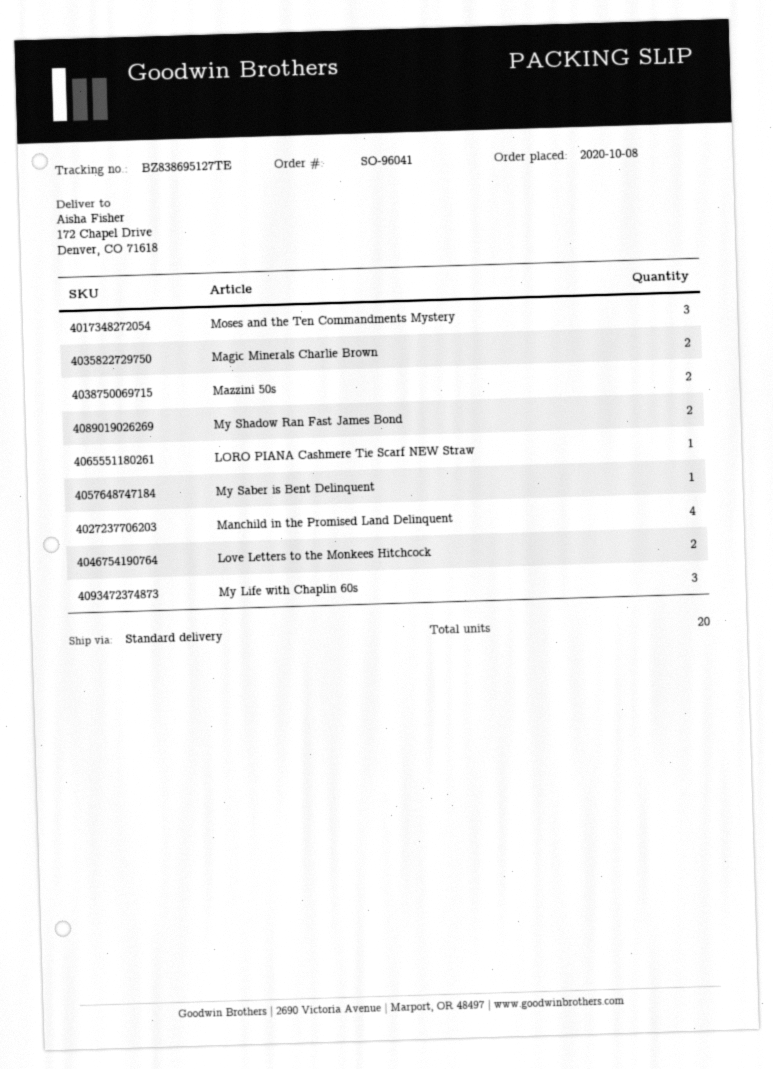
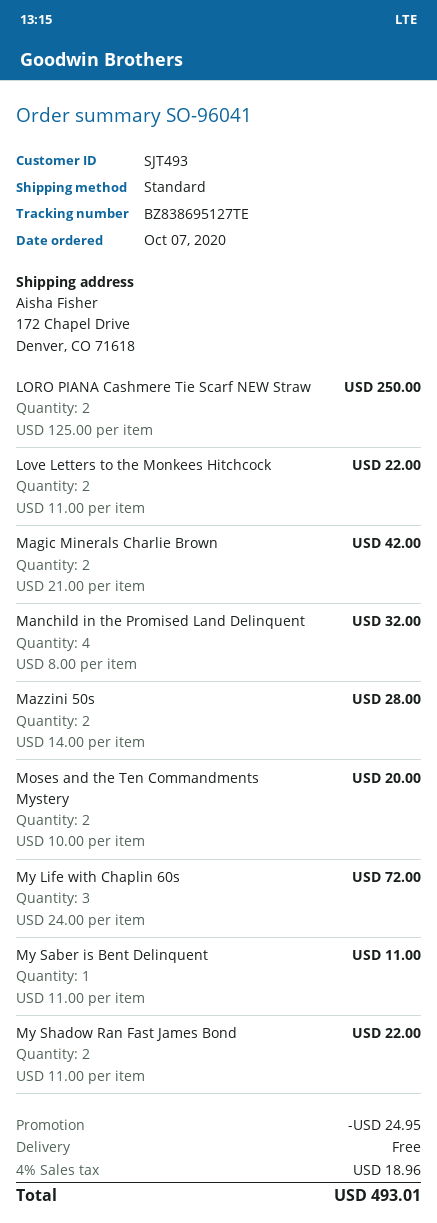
order date: 2020-10-08 -> 2020-10-07
Moses and the Ten Commandments Mystery: 3 -> 2
LORO PIANA Cashmere Tie Scarf NEW Straw: 1 -> 2

